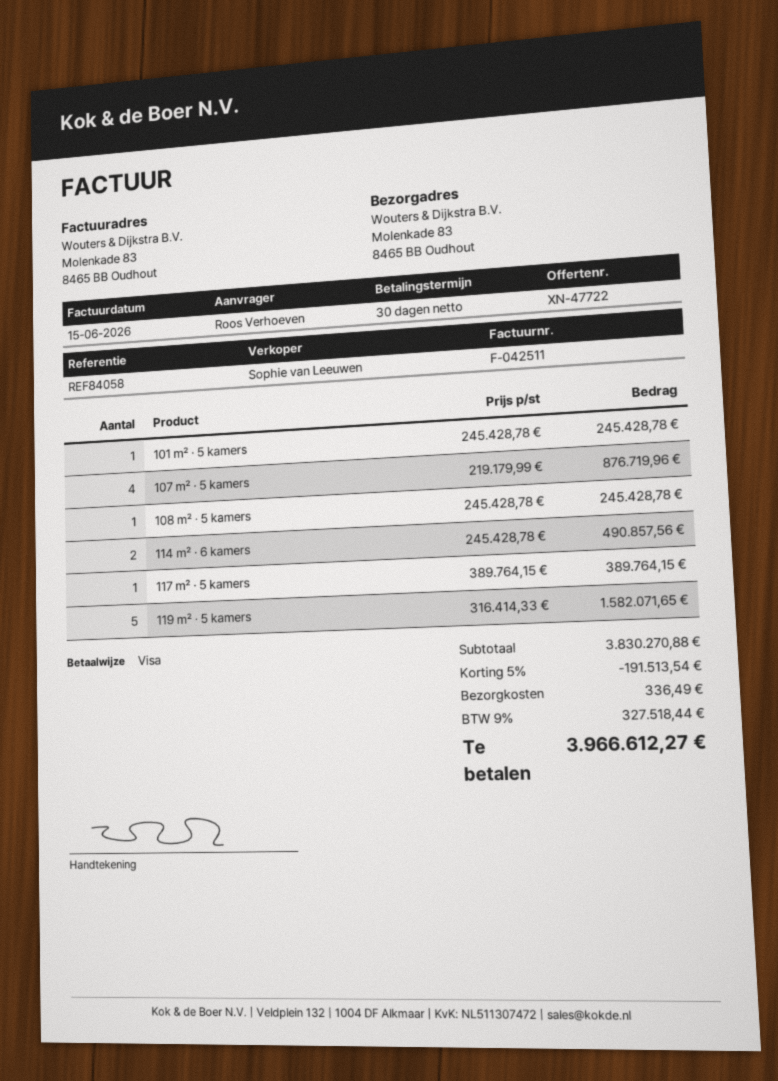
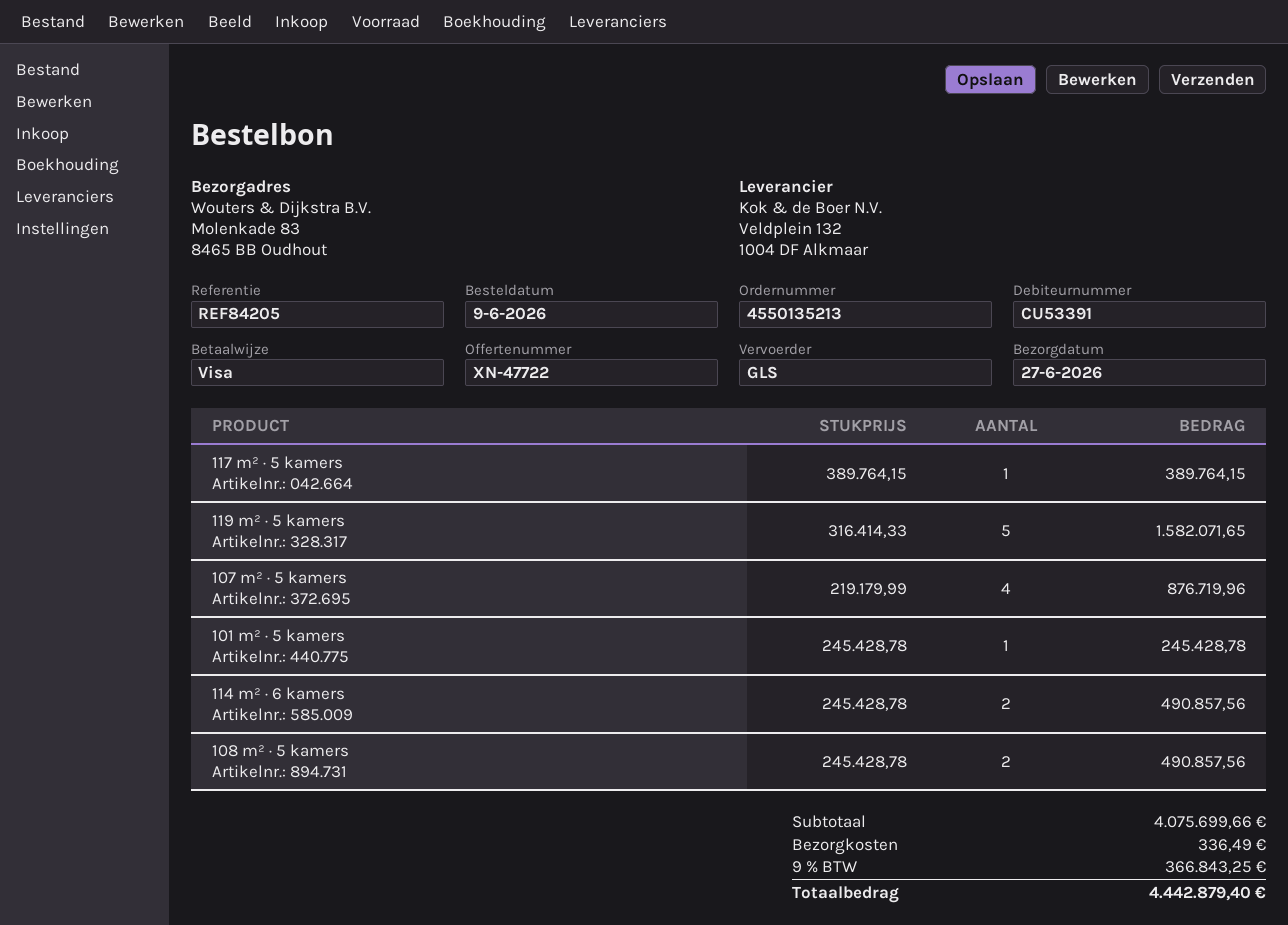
reference: REF84058 -> REF84205
108 m² · 5 kamers: 1 x 245428.78 = 245428.78 -> 2 x 245428.78 = 490857.56
subtotal: 3830270.88 -> 4075699.66
discount: 5% = 191513.54 -> none
tax: 9% = 327518.44 -> 9% = 366843.25
total: 3966612.27 -> 4442879.40

